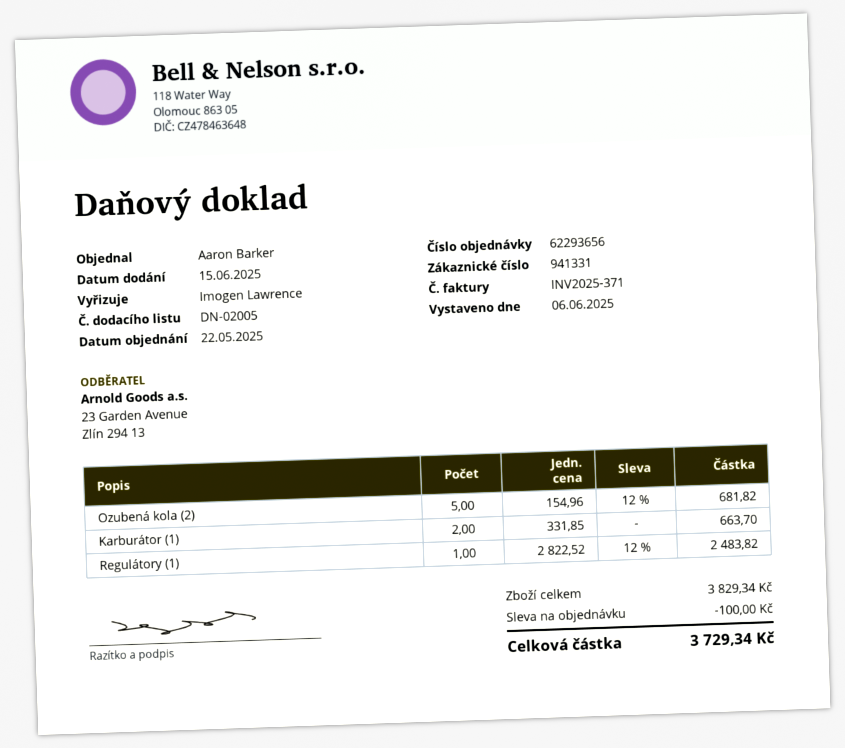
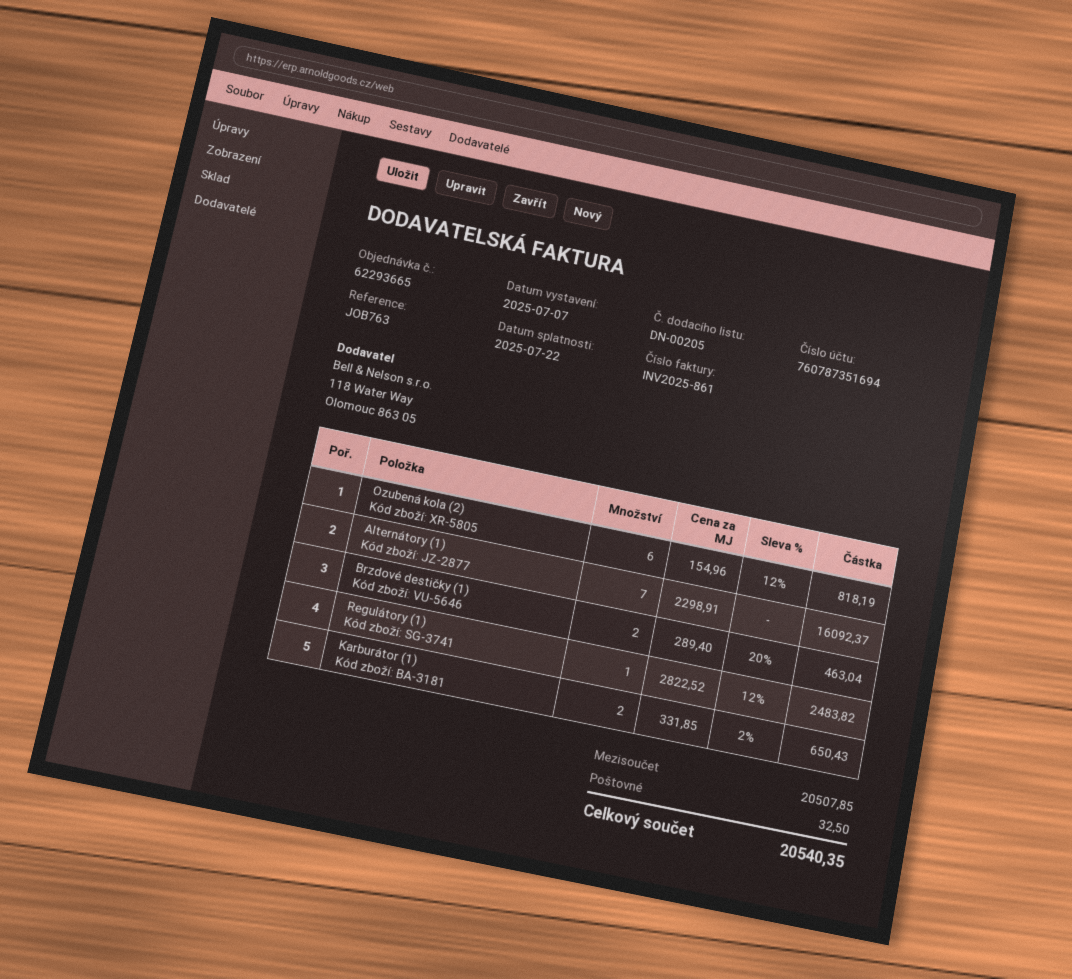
order number: 62293656 -> 62293665
delivery note number: DN-02005 -> DN-00205
invoice number: INV2025-371 -> INV2025-861
invoice date: 2025-06-06 -> 2025-07-07
Ozubená kola (2): 5 x 154.96 - 12% = 681.82 -> 6 x 154.96 - 12% = 818.19
Karburátor (1): 2 x 331.85 = 663.70 -> 2 x 331.85 - 2% = 650.43
Alternátory (1): none -> 7 x 2298.91 = 16092.37
Brzdové destičky (1): none -> 2 x 289.40 - 20% = 463.04
subtotal: 3829.34 -> 20507.85
discount: 100.00 -> none
shipping: none -> 32.50
total: 3729.34 -> 20540.35

